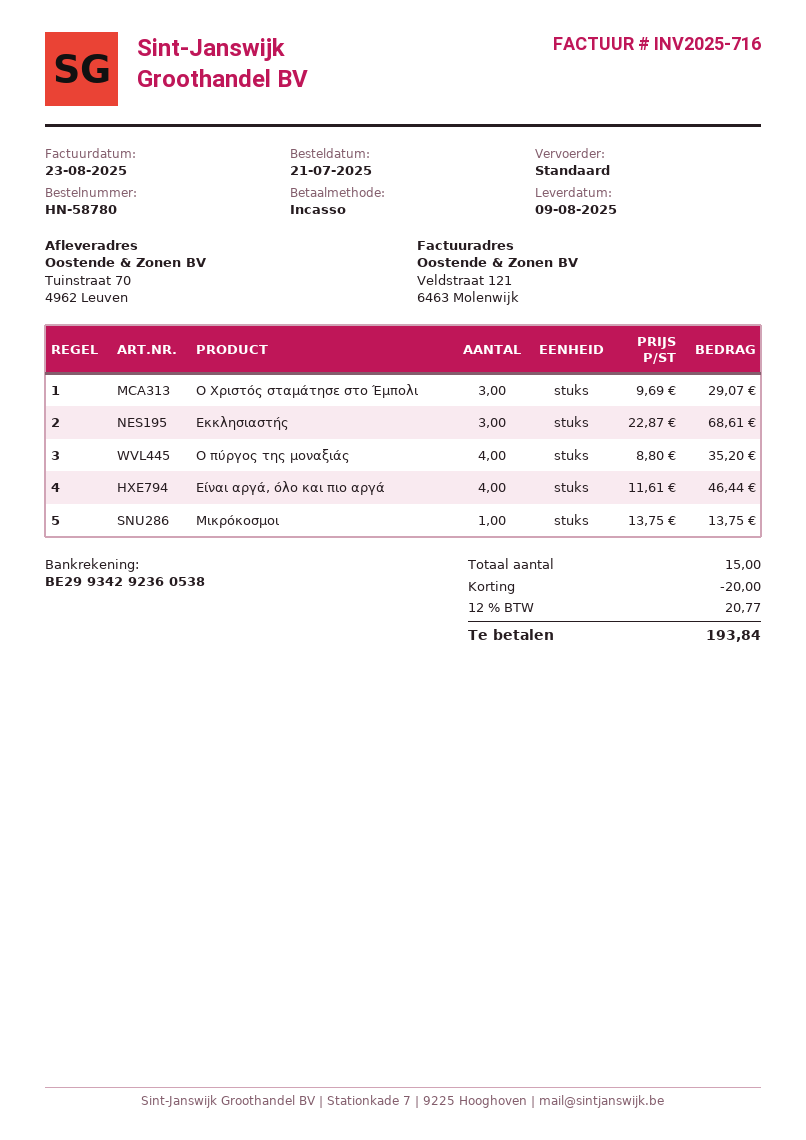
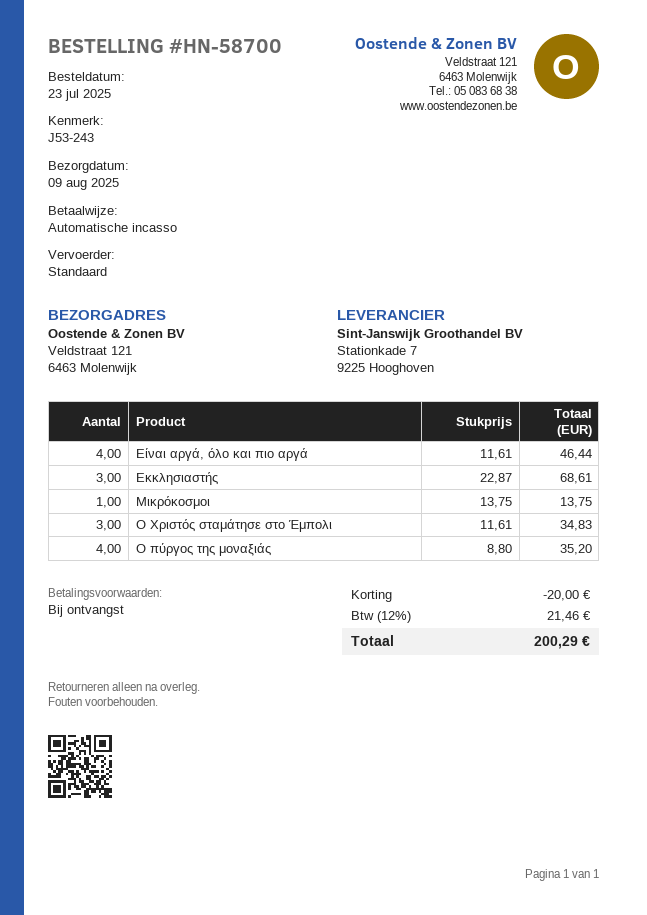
order number: HN-58780 -> HN-58700
order date: 2025-07-21 -> 2025-07-23
ship to: Tuinstraat 70, 4962 Leuven -> Veldstraat 121, 6463 Molenwijk
Ο Χριστός σταμάτησε στο Έμπολι: 3 x 9.69 = 29.07 -> 3 x 11.61 = 34.83
tax: 12% = 20.77 -> 12% = 21.46
total: 193.84 -> 200.29

